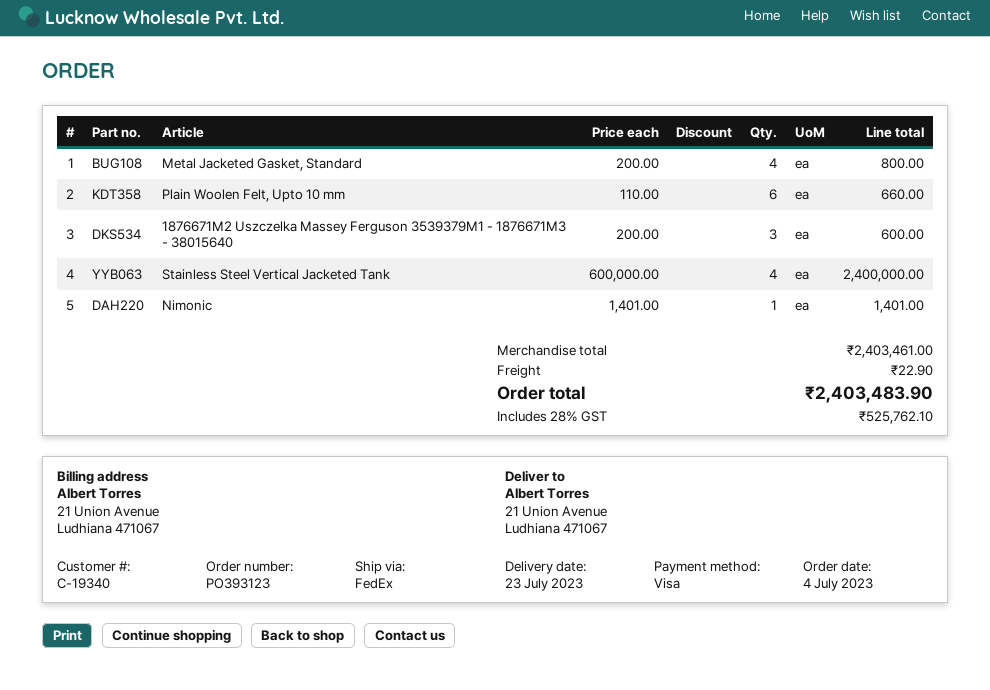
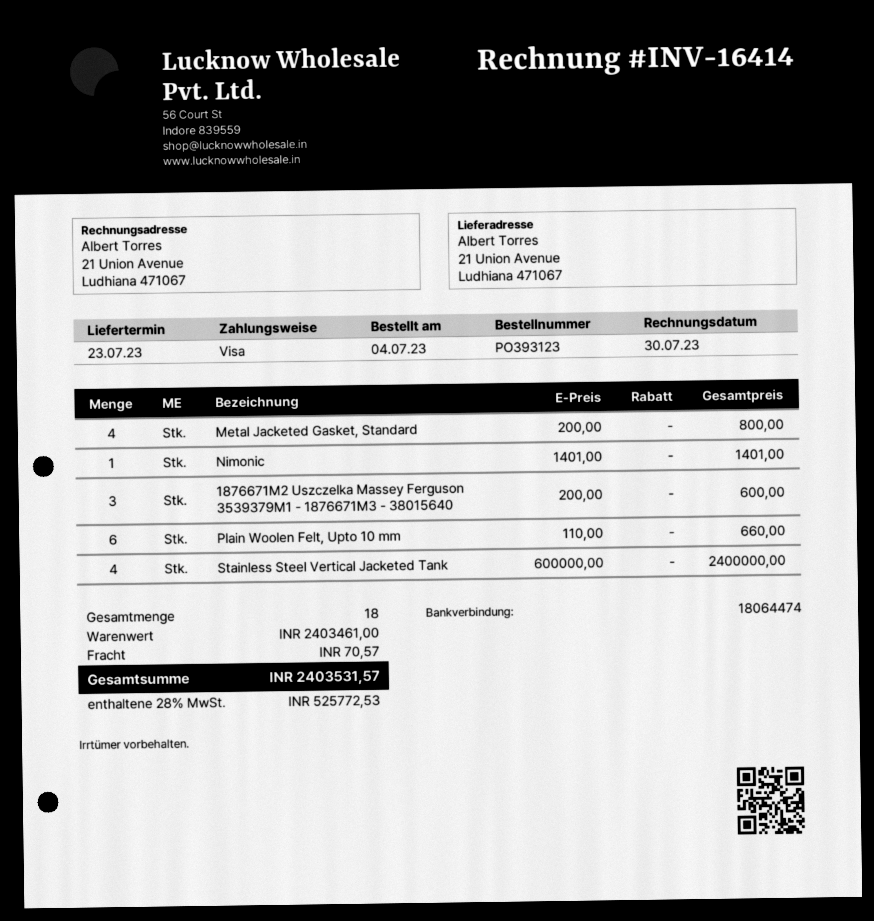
shipping: 22.90 -> 70.57
tax: 28% = 525762.10 -> 28% = 525772.53
total: 2403483.90 -> 2403531.57

